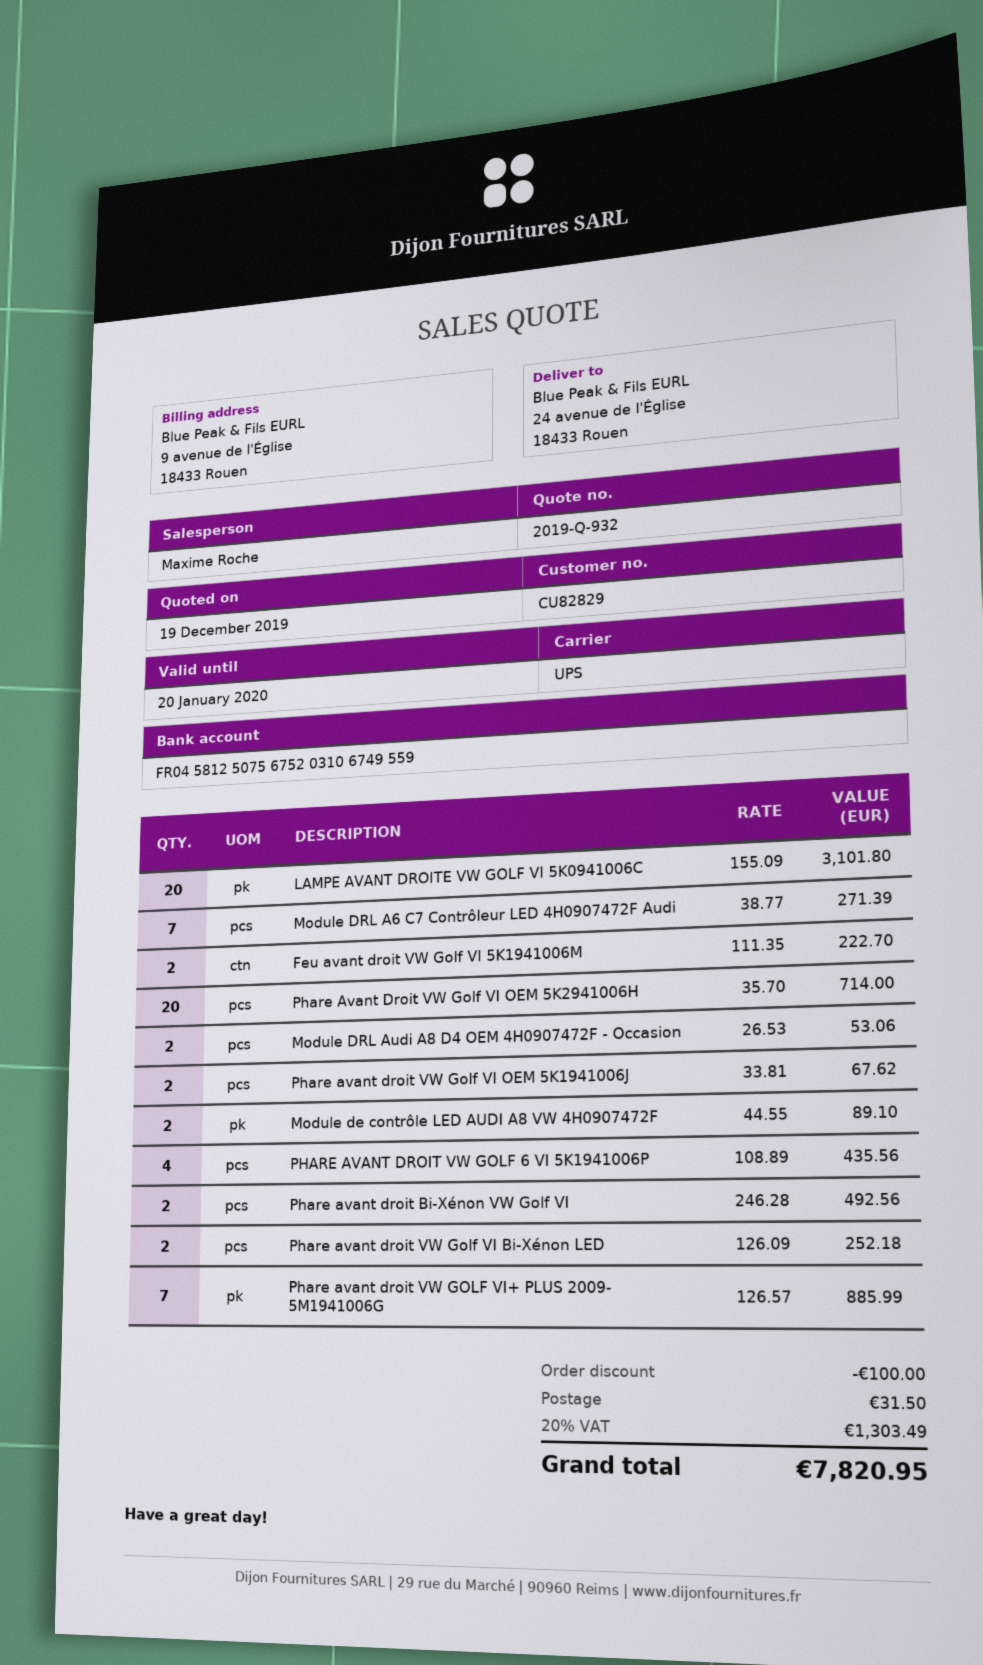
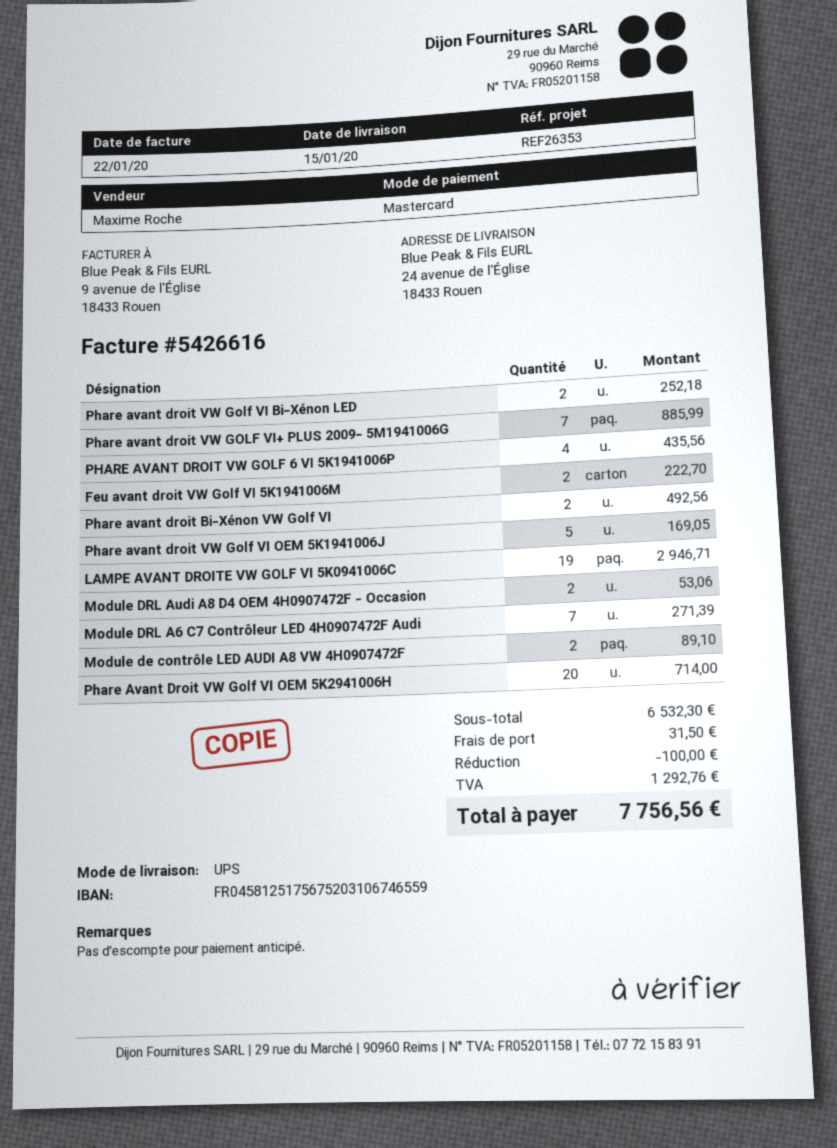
bank account: FR0458125075675203106749559 -> FR0458125175675203106746559
LAMPE AVANT DROITE VW GOLF VI 5K0941006C: 20 for 3101.80 -> 19 for 2946.71
Phare avant droit VW Golf VI OEM 5K1941006J: 2 for 67.62 -> 5 for 169.05
tax: 1303.49 -> 1292.76
total: 7820.95 -> 7756.56

